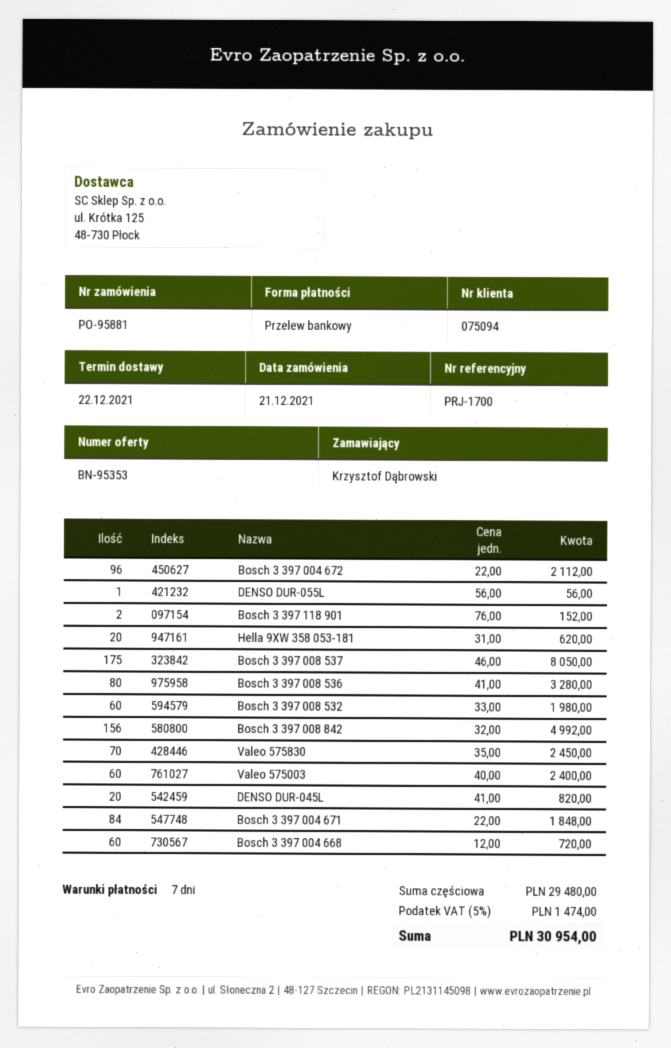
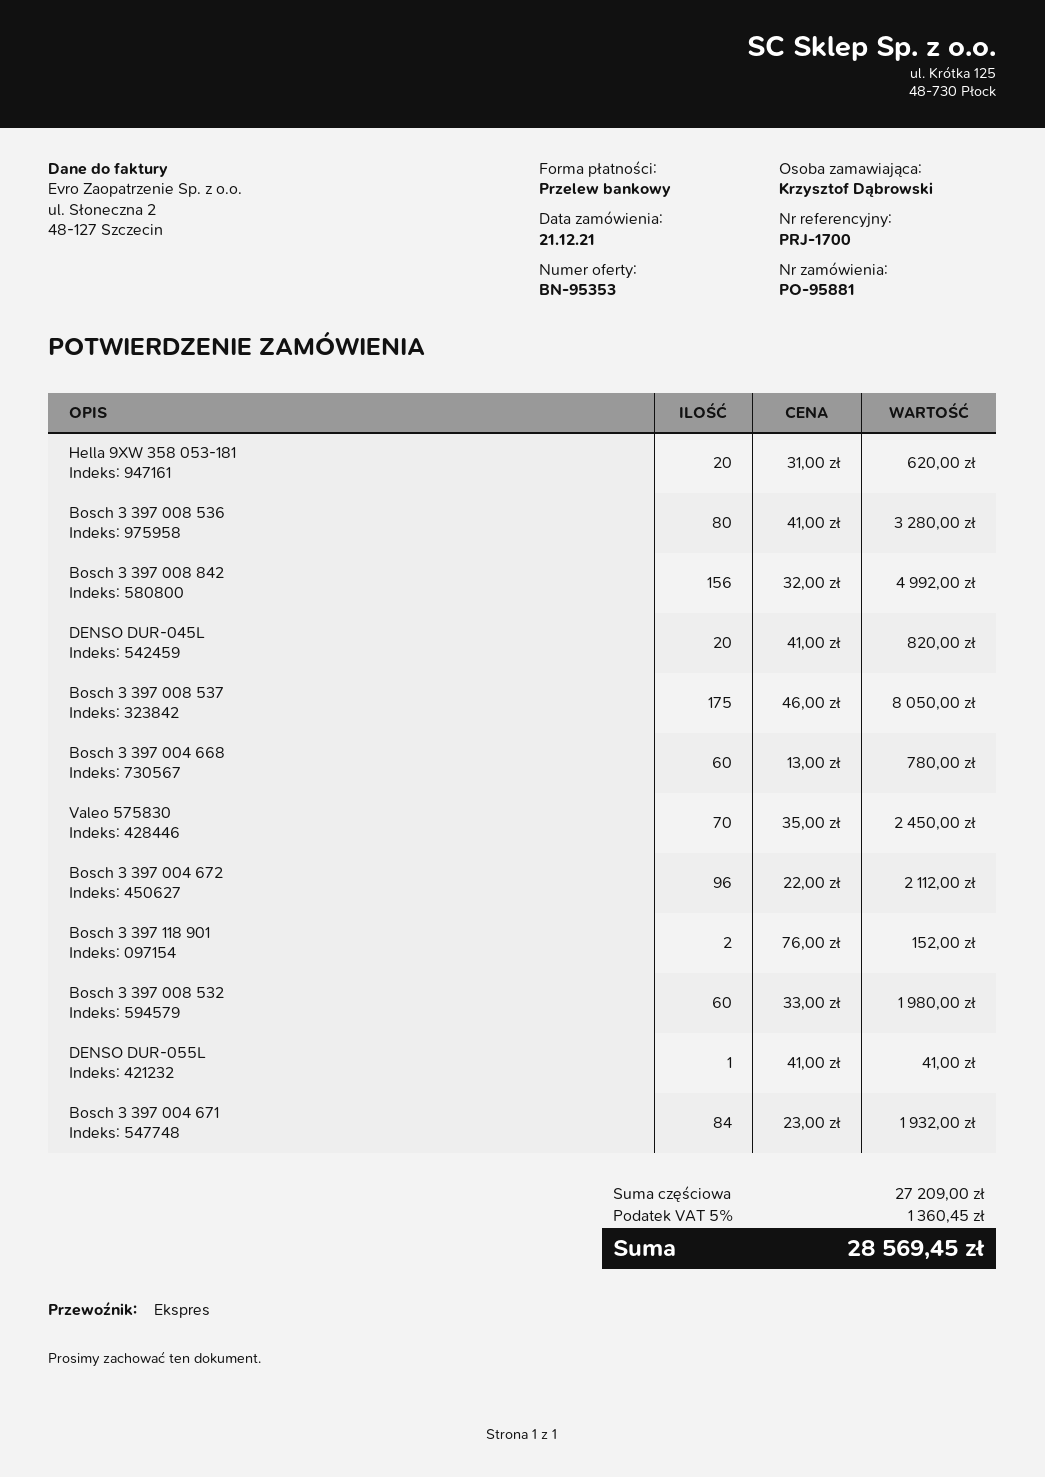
DENSO DUR-055L: 1 x 56.00 = 56.00 -> 1 x 41.00 = 41.00
Valeo 575003: 60 x 40.00 = 2400.00 -> none
Bosch 3 397 004 671: 84 x 22.00 = 1848.00 -> 84 x 23.00 = 1932.00
Bosch 3 397 004 668: 60 x 12.00 = 720.00 -> 60 x 13.00 = 780.00
subtotal: 29480.00 -> 27209.00
tax: 5% = 1474.00 -> 5% = 1360.45
total: 30954.00 -> 28569.45

